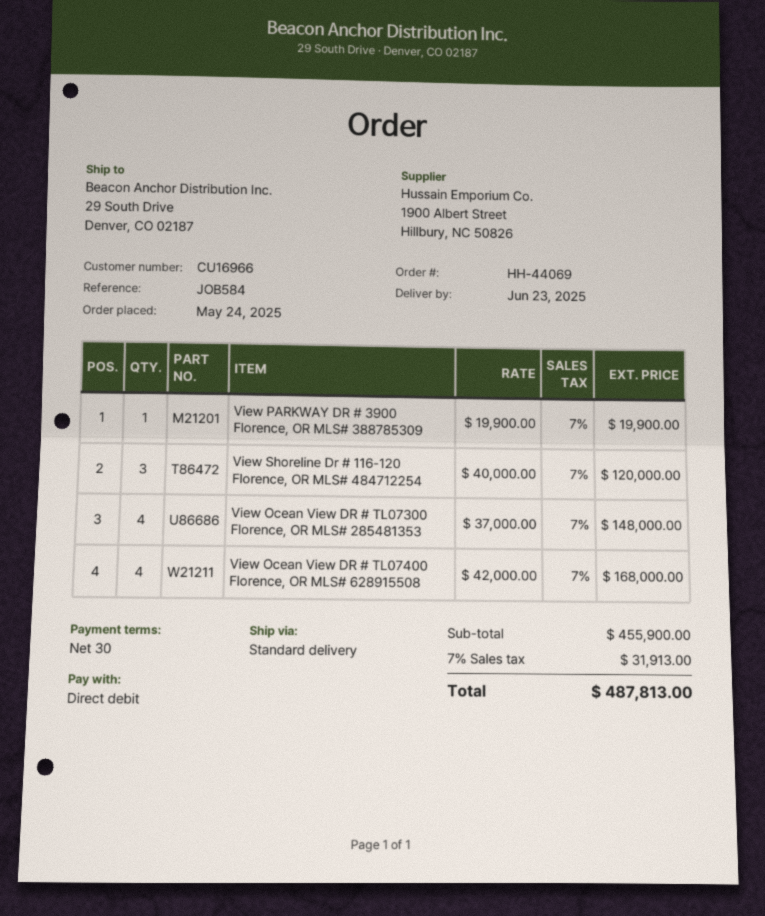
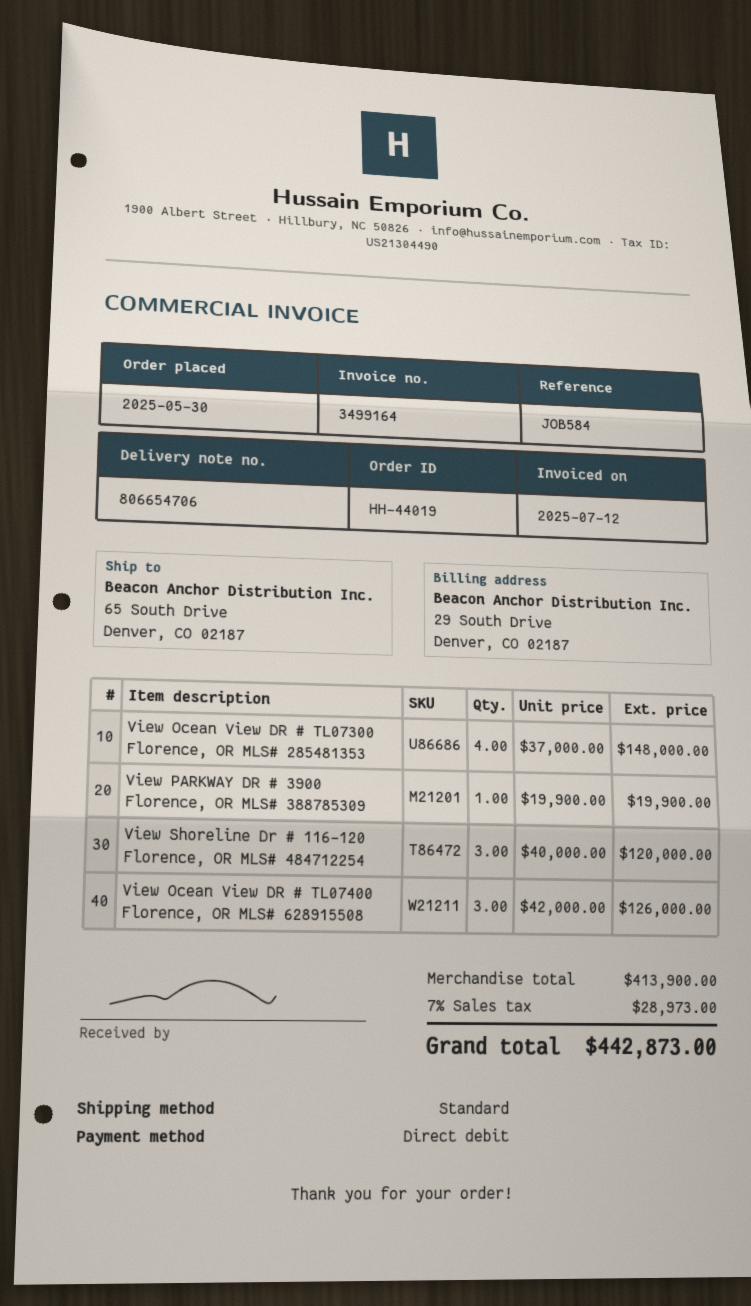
order number: HH-44069 -> HH-44019
order date: 2025-05-24 -> 2025-05-30
ship to: 29 South Drive, Denver, CO 02187 -> 65 South Drive, Denver, CO 02187
View Ocean View DR # TL07400 Florence, OR MLS# 628915508: 4 x 42000.00 = 168000.00 -> 3 x 42000.00 = 126000.00
subtotal: 455900.00 -> 413900.00
tax: 7% = 31913.00 -> 7% = 28973.00
total: 487813.00 -> 442873.00

